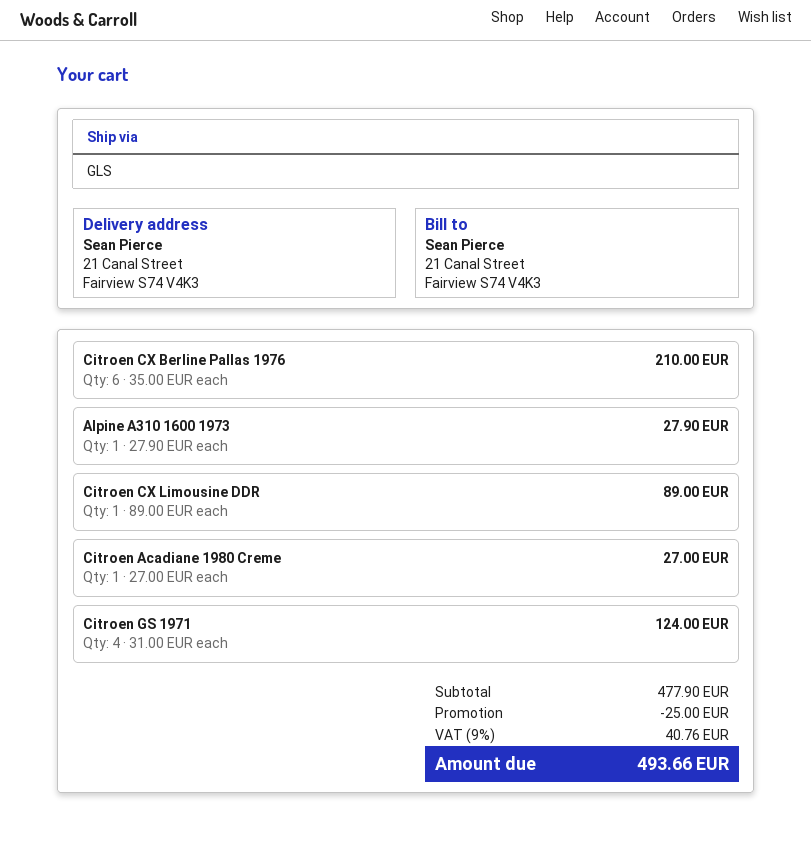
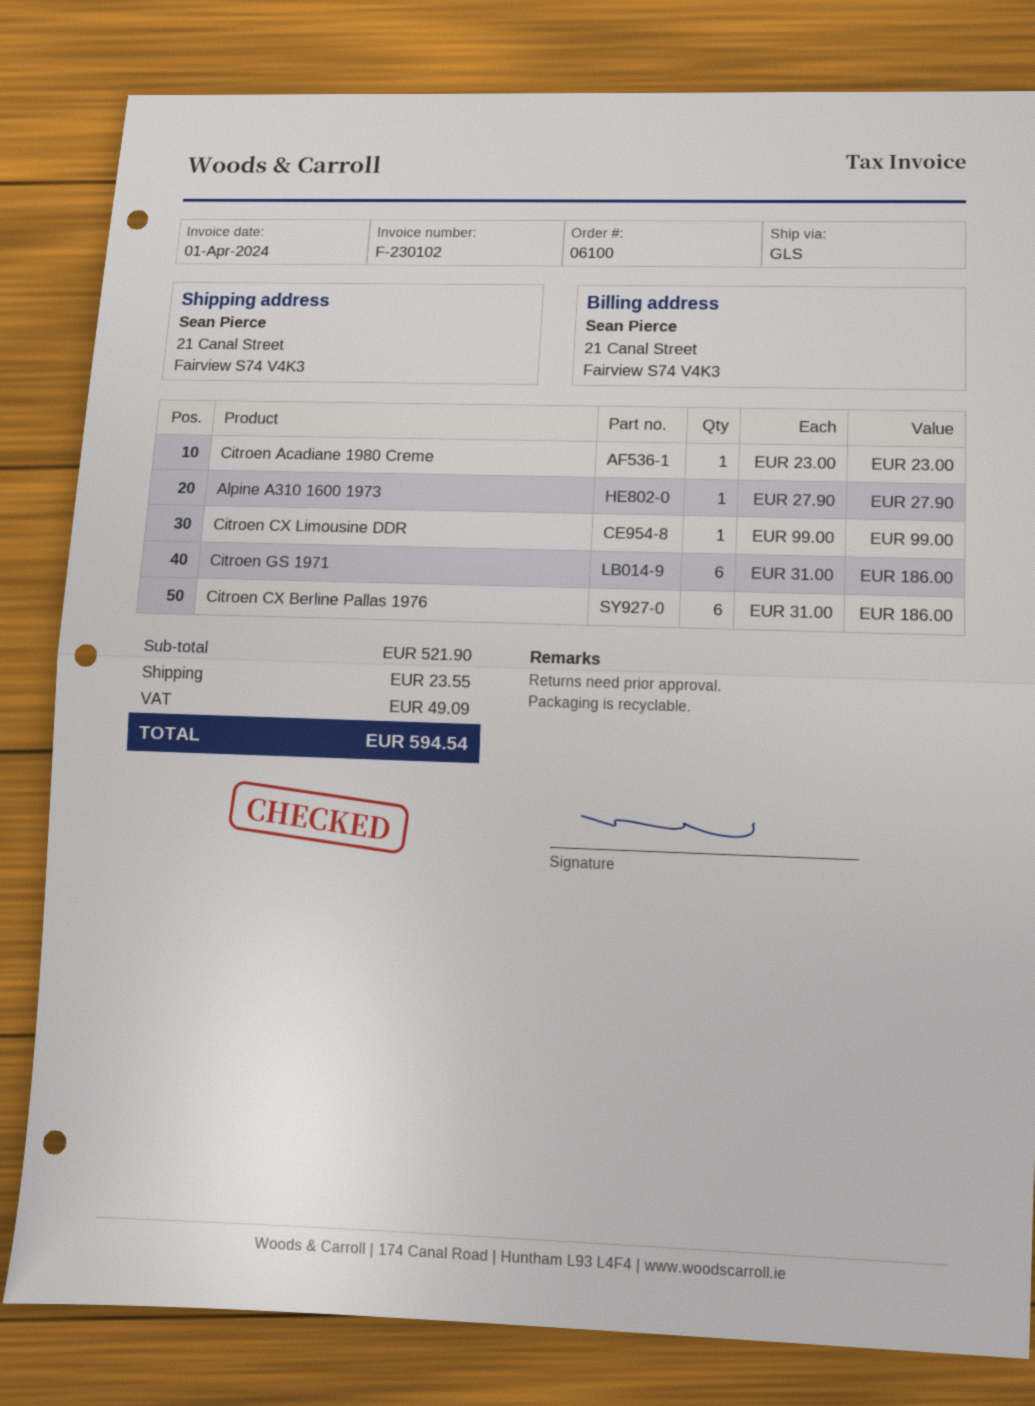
Citroen CX Berline Pallas 1976: 6 x 35.00 = 210.00 -> 6 x 31.00 = 186.00
Citroen CX Limousine DDR: 1 x 89.00 = 89.00 -> 1 x 99.00 = 99.00
Citroen Acadiane 1980 Creme: 1 x 27.00 = 27.00 -> 1 x 23.00 = 23.00
Citroen GS 1971: 4 x 31.00 = 124.00 -> 6 x 31.00 = 186.00
subtotal: 477.90 -> 521.90
discount: 25.00 -> none
shipping: none -> 23.55
tax: 40.76 -> 49.09
total: 493.66 -> 594.54

